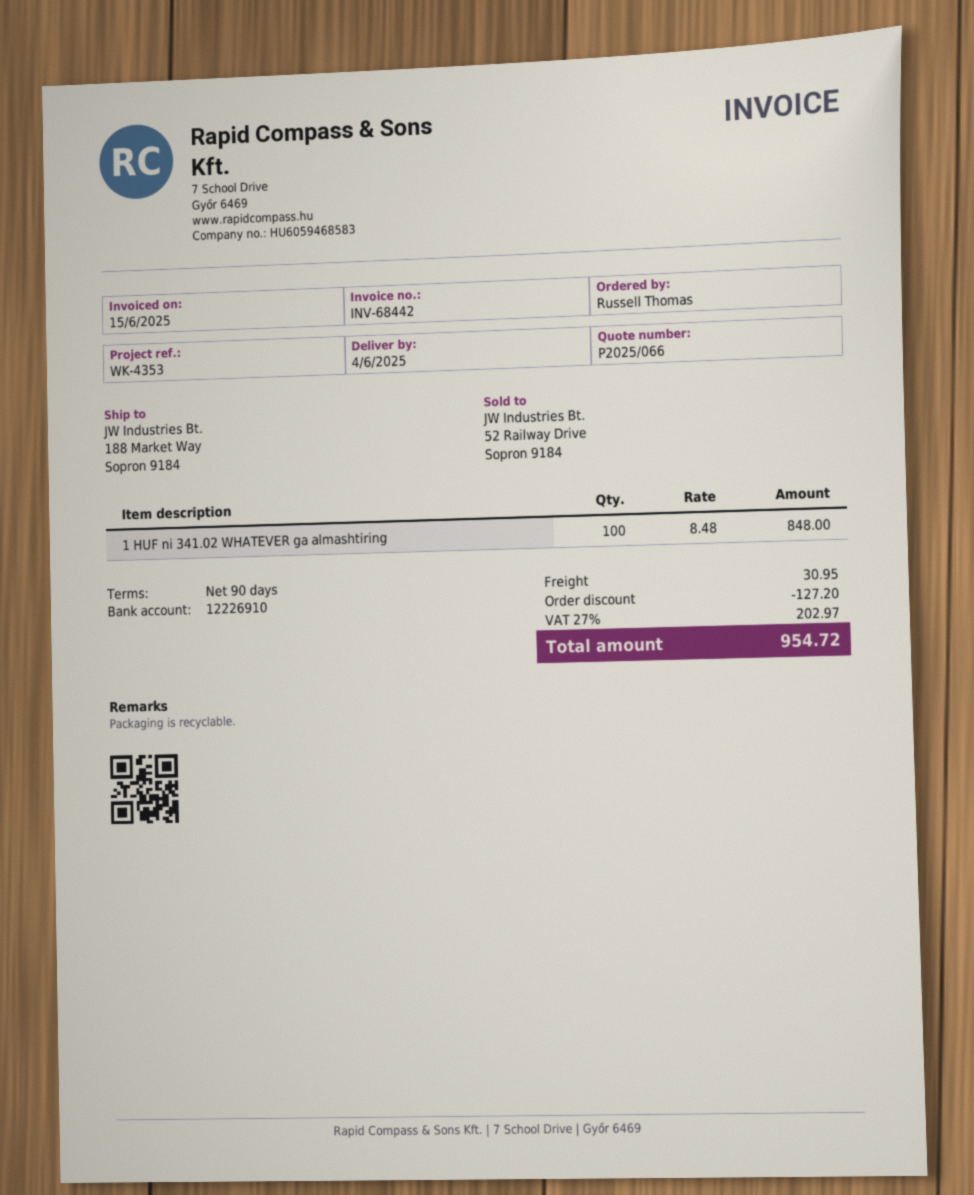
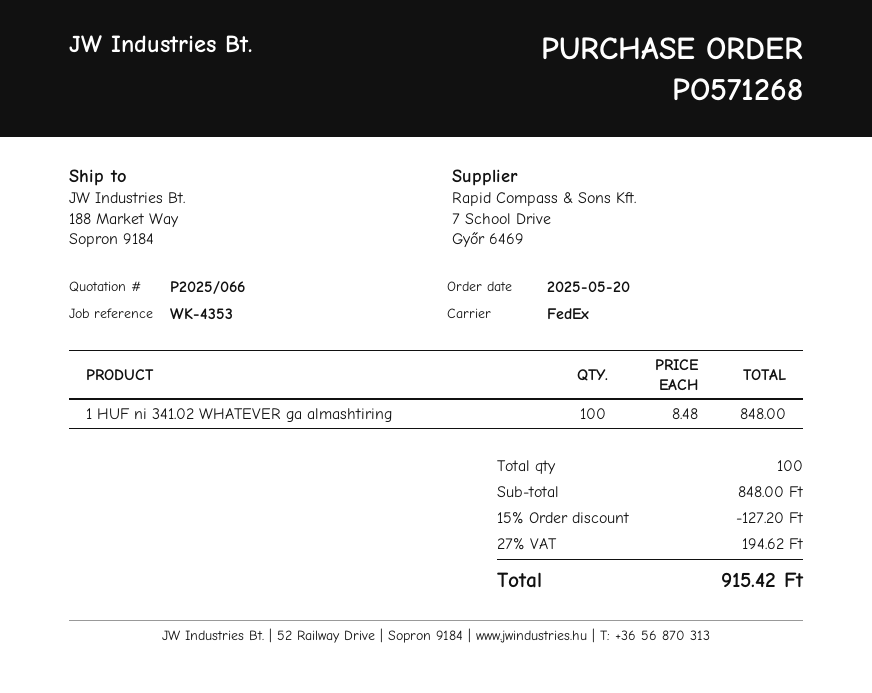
shipping: 30.95 -> none
tax: 27% = 202.97 -> 27% = 194.62
total: 954.72 -> 915.42

